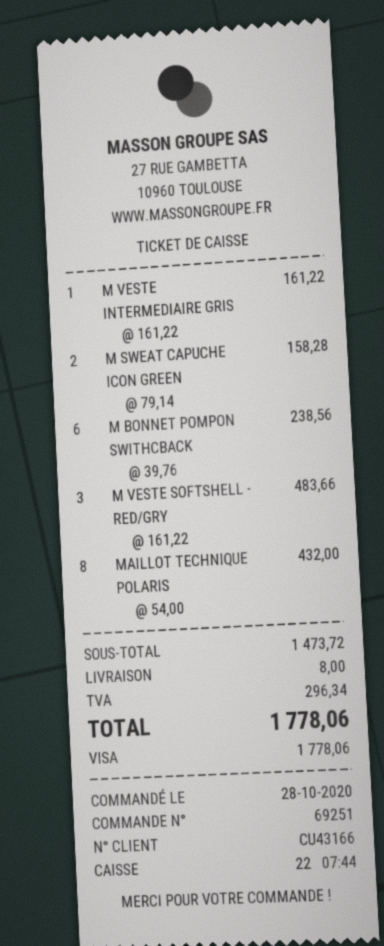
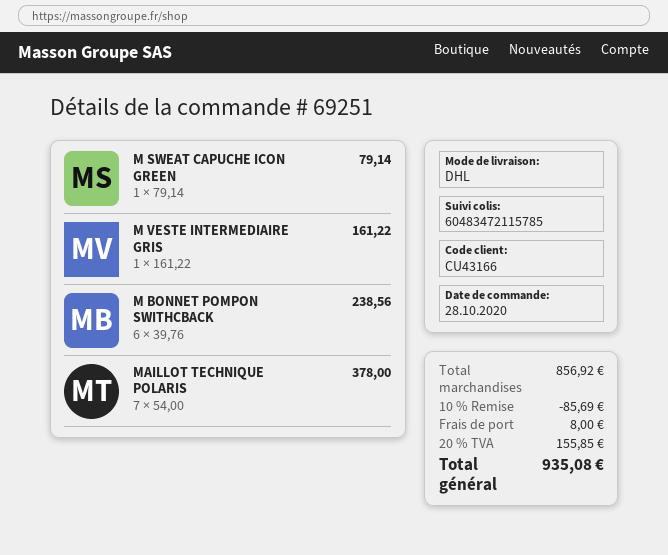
M SWEAT CAPUCHE ICON GREEN: 2 x 79.14 = 158.28 -> 1 x 79.14 = 79.14
M VESTE SOFTSHELL - RED/GRY: 3 x 161.22 = 483.66 -> none
MAILLOT TECHNIQUE POLARIS: 8 x 54.00 = 432.00 -> 7 x 54.00 = 378.00
subtotal: 1473.72 -> 856.92
discount: none -> 10% = 85.69
tax: 296.34 -> 155.85
total: 1778.06 -> 935.08

